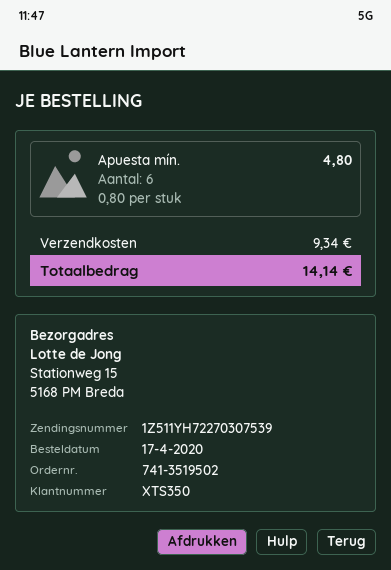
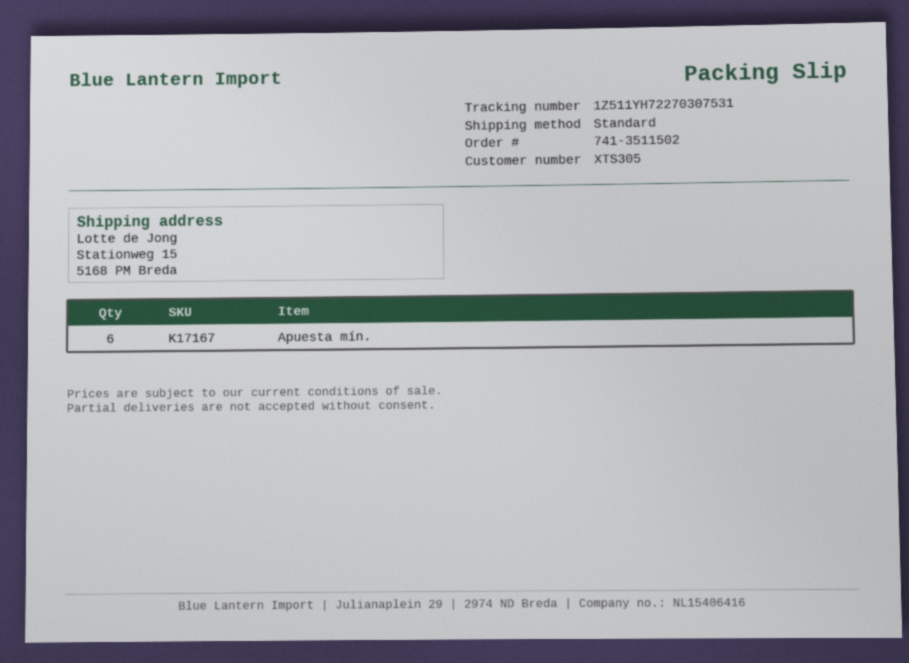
order number: 741-3519502 -> 741-3511502
customer number: XTS350 -> XTS305
tracking number: 1Z511YH72270307539 -> 1Z511YH72270307531

